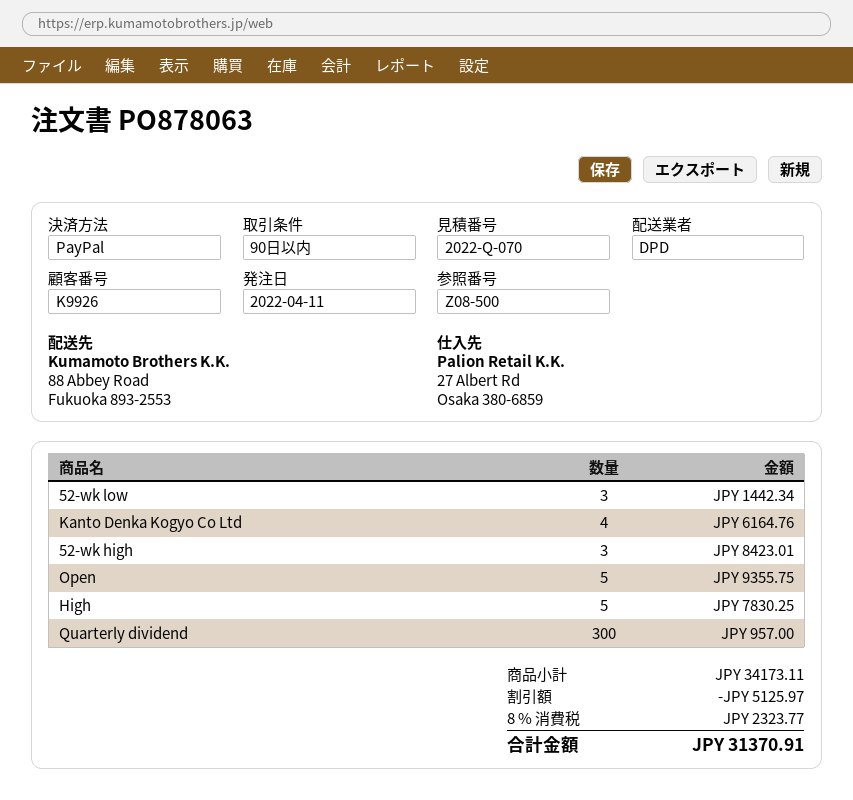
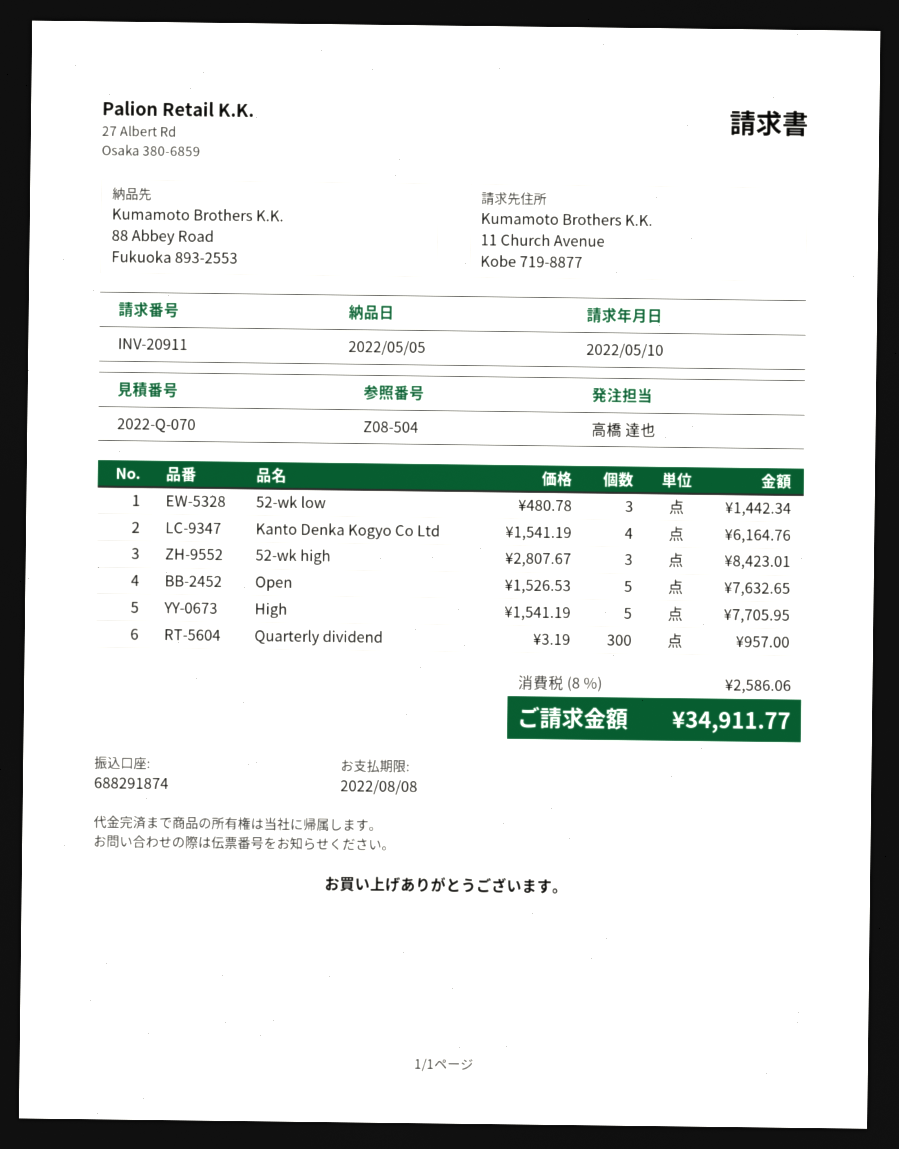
reference: Z08-500 -> Z08-504
Open: 5 for 9355.75 -> 5 for 7632.65
High: 5 for 7830.25 -> 5 for 7705.95
discount: 5125.97 -> none
tax: 8% = 2323.77 -> 8% = 2586.06
total: 31370.91 -> 34911.77

